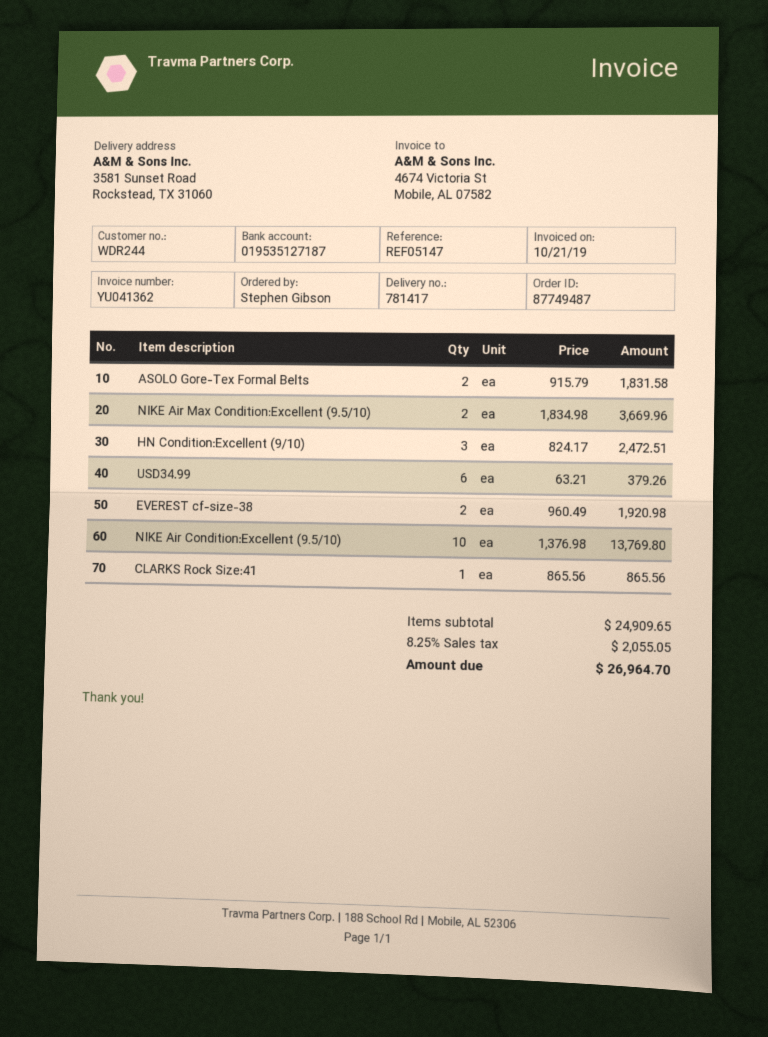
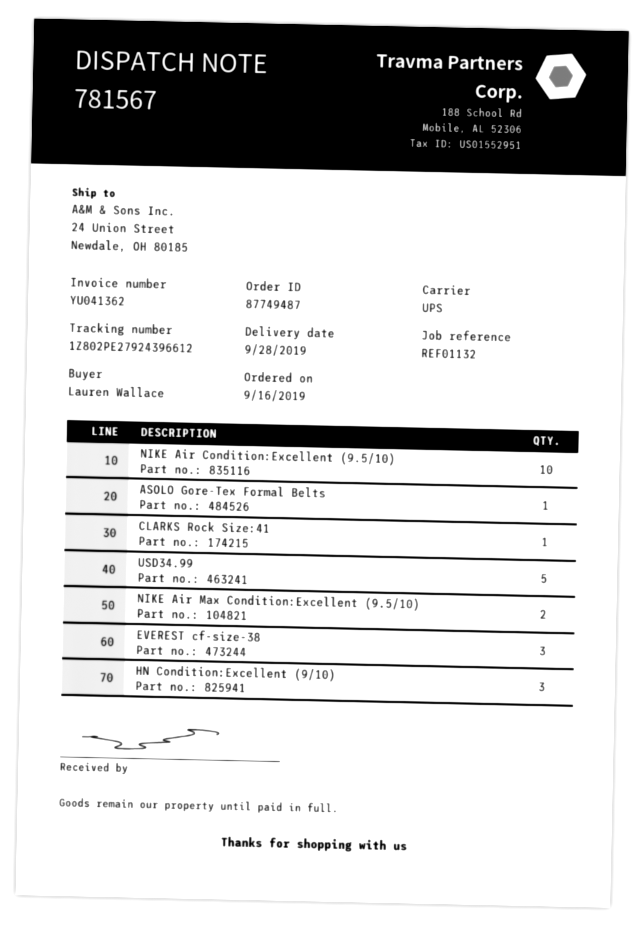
delivery note number: 781417 -> 781567
reference: REF05147 -> REF01132
ordered by: Stephen Gibson -> Lauren Wallace
ship to: 3581 Sunset Road, Rockstead, TX 31060 -> 24 Union Street, Newdale, OH 80185
ASOLO Gore-Tex Formal Belts: 2 -> 1
USD34.99: 6 -> 5
EVEREST cf-size-38: 2 -> 3

